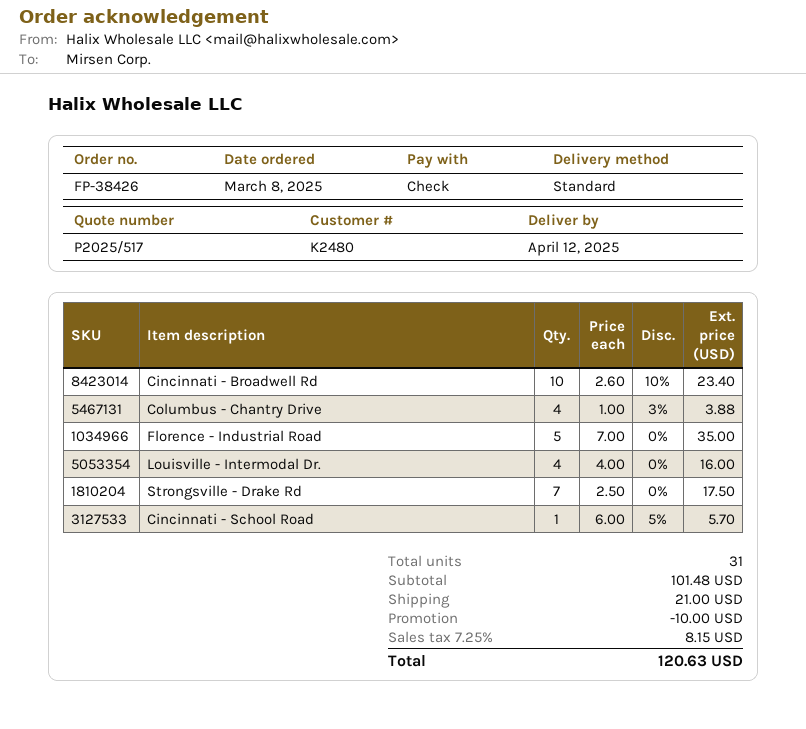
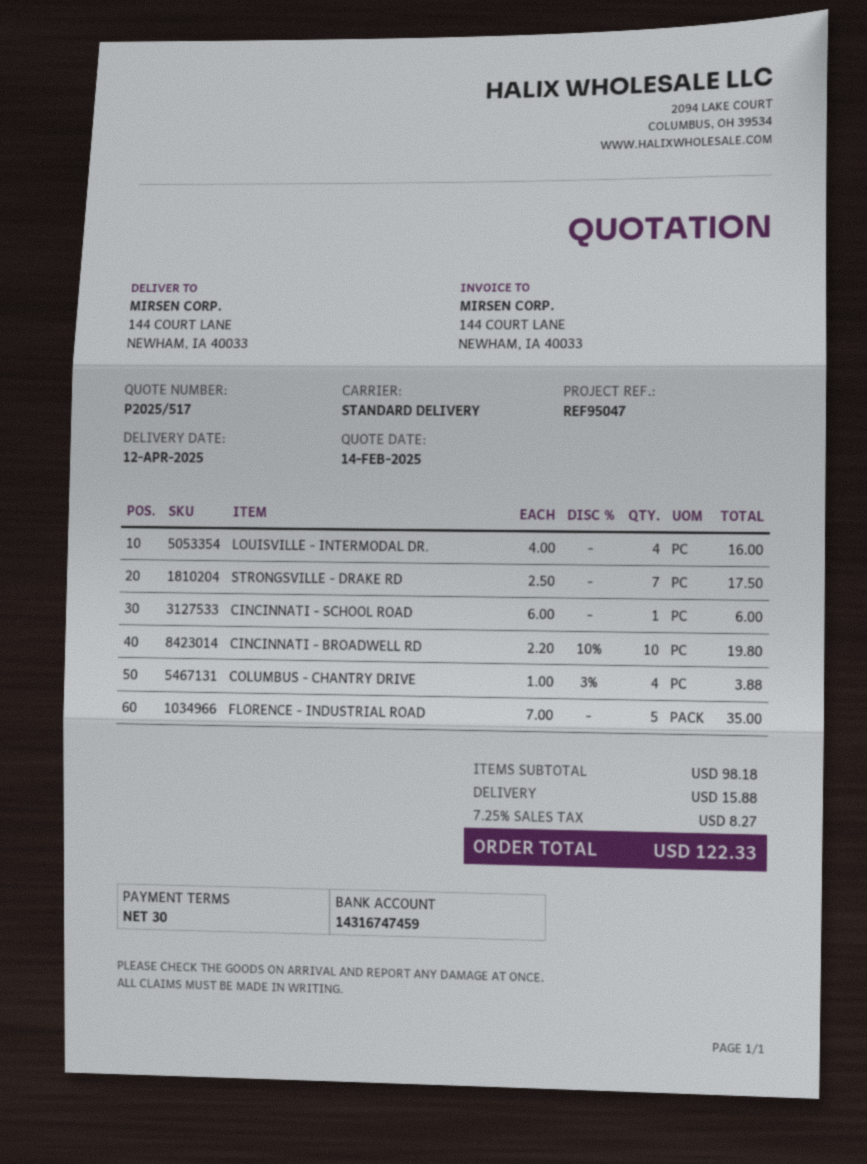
Cincinnati - Broadwell Rd: 10 x 2.60 - 10% = 23.40 -> 10 x 2.20 - 10% = 19.80
Cincinnati - School Road: 1 x 6.00 - 5% = 5.70 -> 1 x 6.00 = 6.00
subtotal: 101.48 -> 98.18
discount: 10.00 -> none
shipping: 21.00 -> 15.88
tax: 7.25% = 8.15 -> 7.25% = 8.27
total: 120.63 -> 122.33

